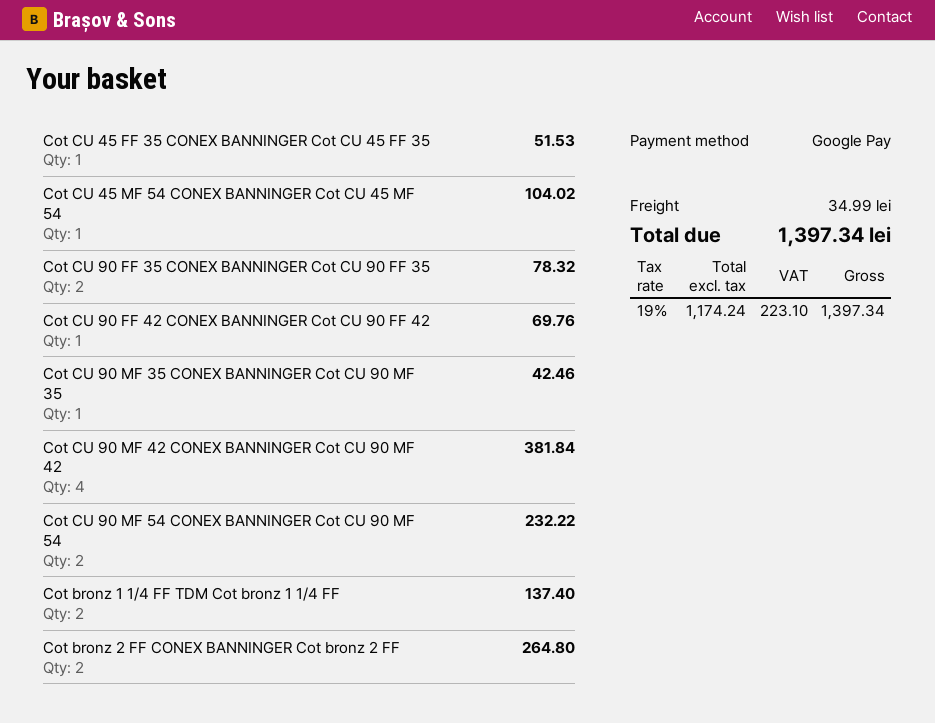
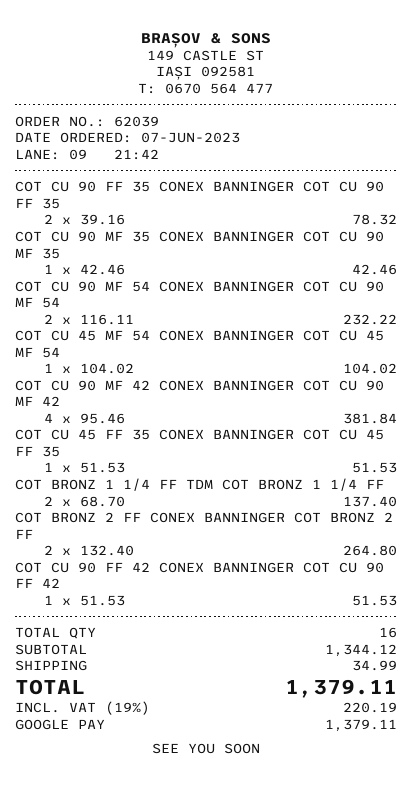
Cot CU 90 FF 42 CONEX BANNINGER Cot CU 90 FF 42: 1 for 69.76 -> 1 for 51.53
tax: 19% = 223.10 -> 19% = 220.19
total: 1397.34 -> 1379.11

